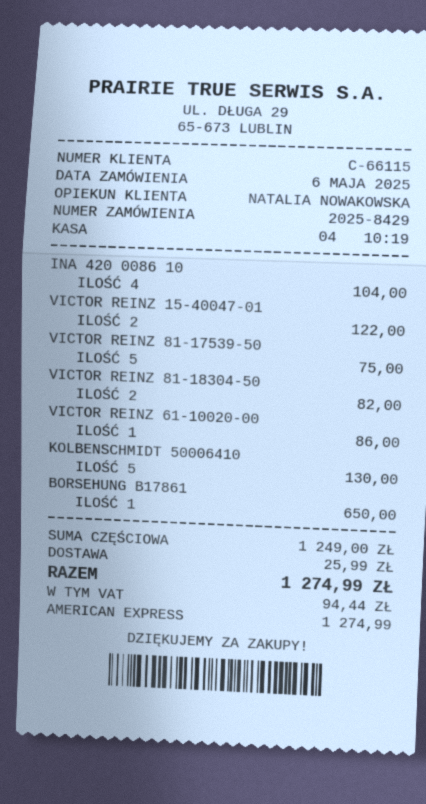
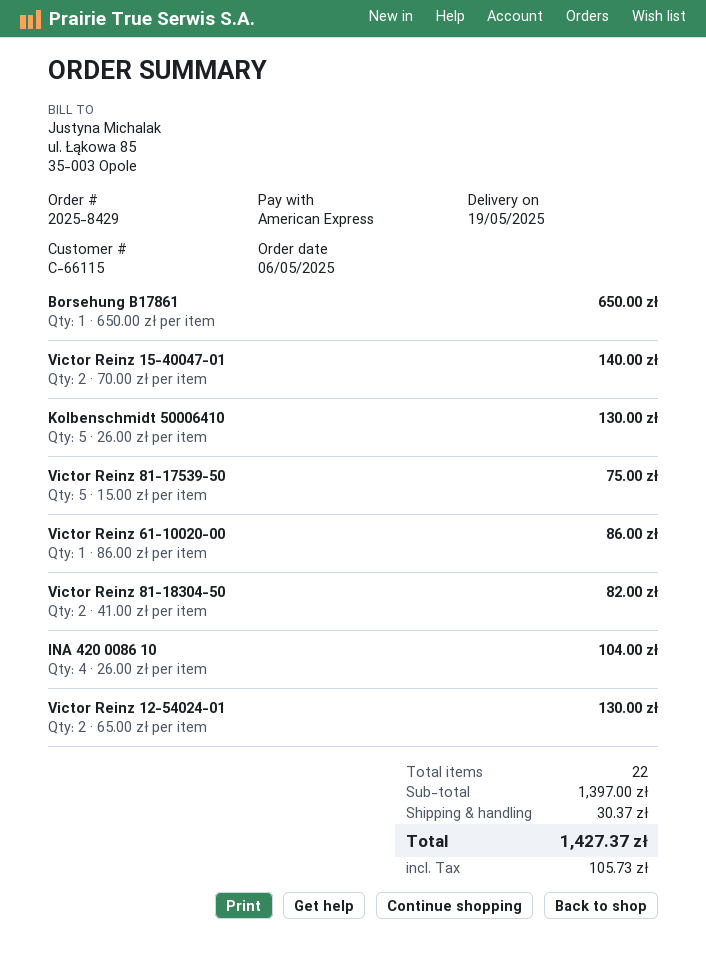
VICTOR REINZ 15-40047-01: 2 for 122.00 -> 2 for 140.00
Victor Reinz 12-54024-01: none -> 2 for 130.00
subtotal: 1249.00 -> 1397.00
shipping: 25.99 -> 30.37
tax: 94.44 -> 105.73
total: 1274.99 -> 1427.37

